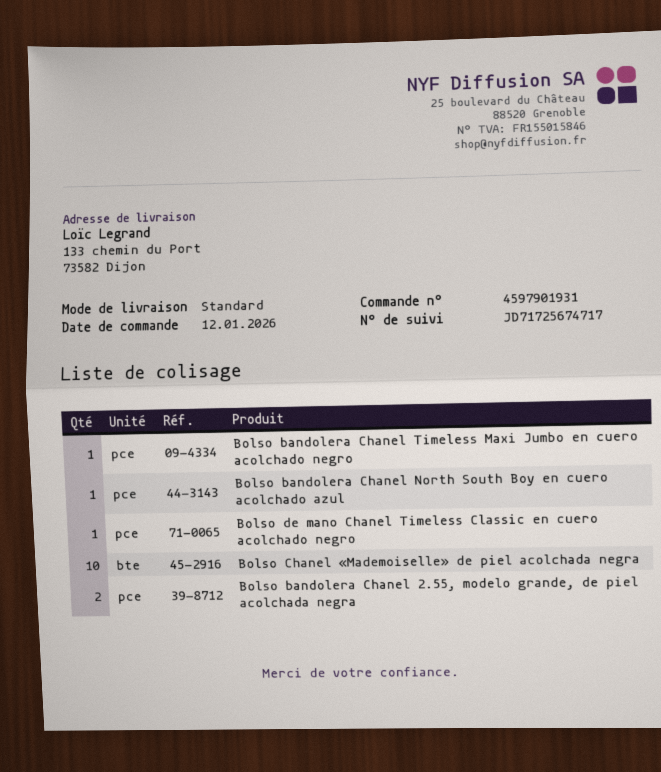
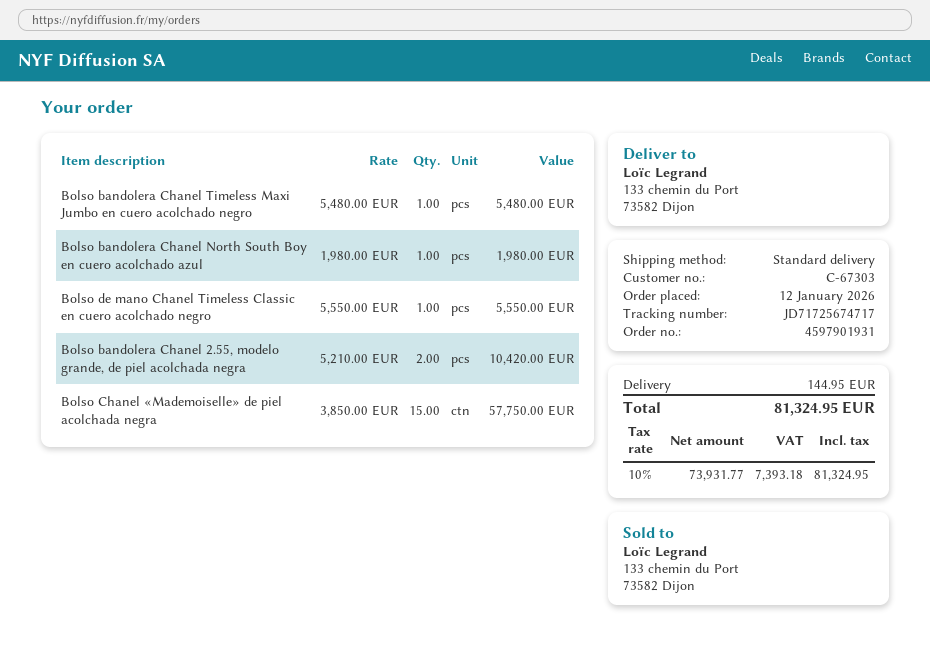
Bolso Chanel «Mademoiselle» de piel acolchada negra: 10 -> 15

